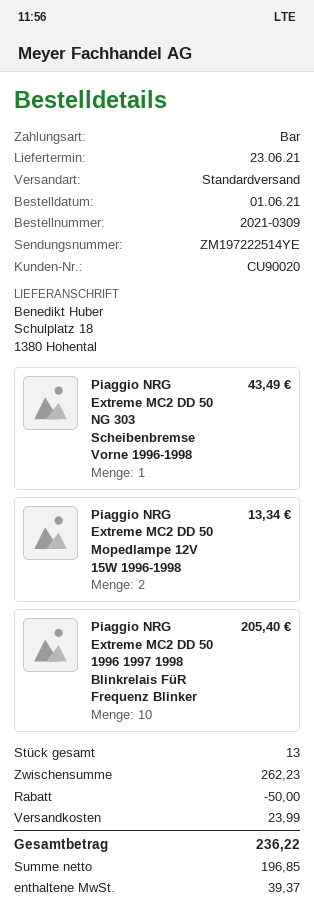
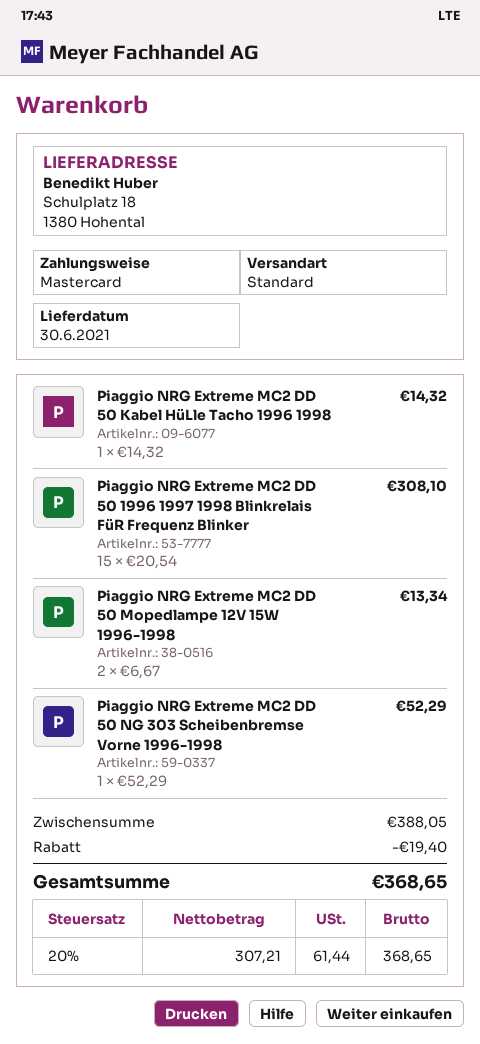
delivery date: 2021-06-23 -> 2021-06-30
payment method: cash -> Mastercard
Piaggio NRG Extreme MC2 DD 50 NG 303 Scheibenbremse Vorne 1996-1998: 1 for 43.49 -> 1 for 52.29
Piaggio NRG Extreme MC2 DD 50 1996 1997 1998 Blinkrelais FüR Frequenz Blinker: 10 for 205.40 -> 15 for 308.10
Piaggio NRG Extreme MC2 DD 50 Kabel HüLle Tacho 1996 1998: none -> 1 for 14.32
subtotal: 262.23 -> 388.05
discount: 50.00 -> 19.40
shipping: 23.99 -> none
net: 196.85 -> 307.21
tax: 39.37 -> 61.44
total: 236.22 -> 368.65

